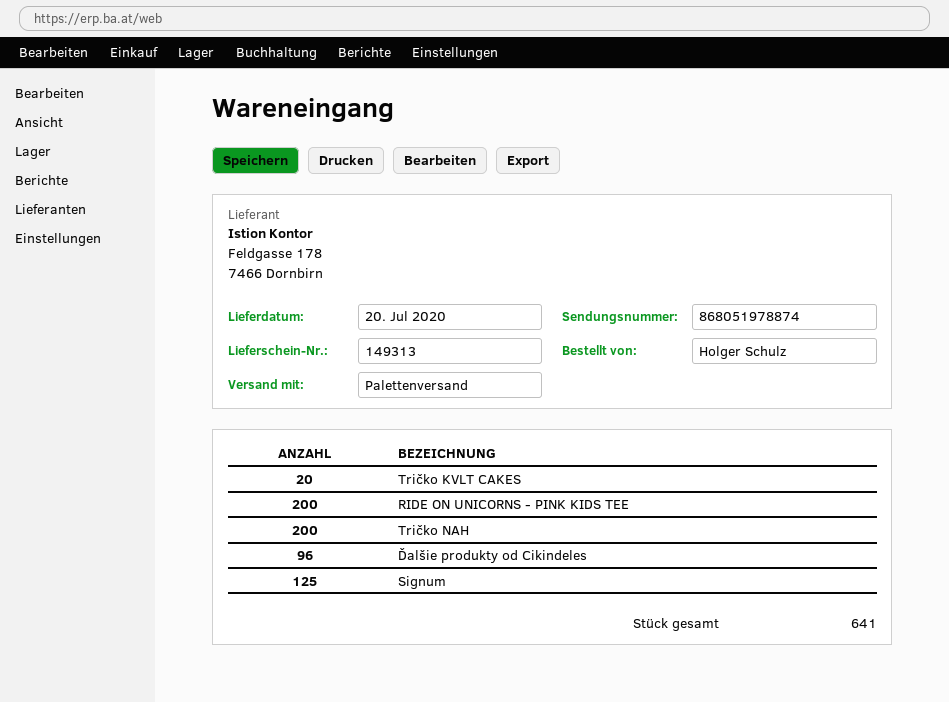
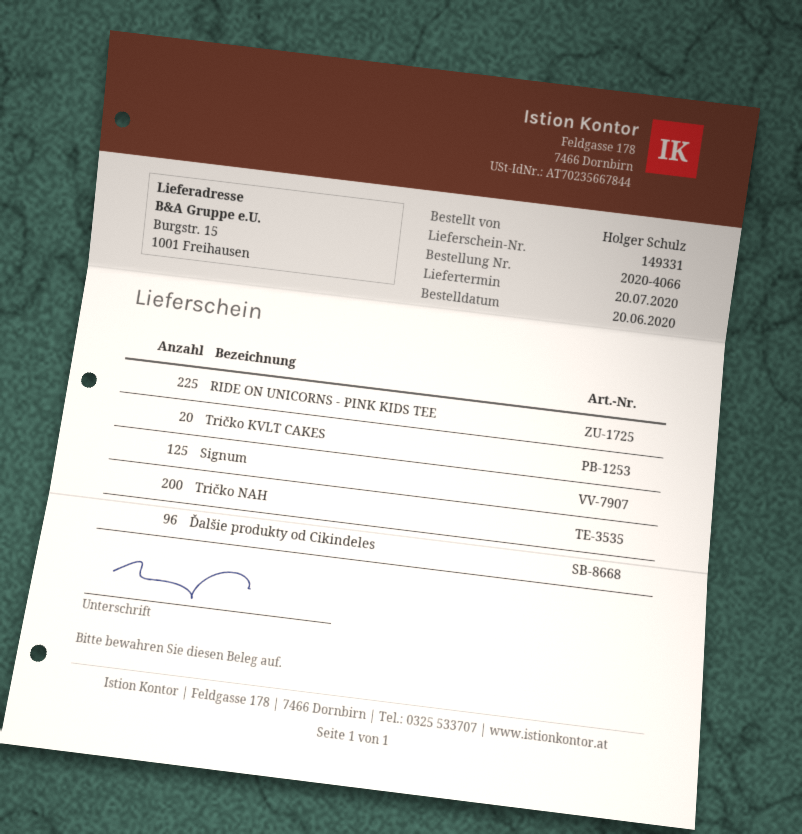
delivery note number: 149313 -> 149331
RIDE ON UNICORNS - PINK KIDS TEE: 200 -> 225

